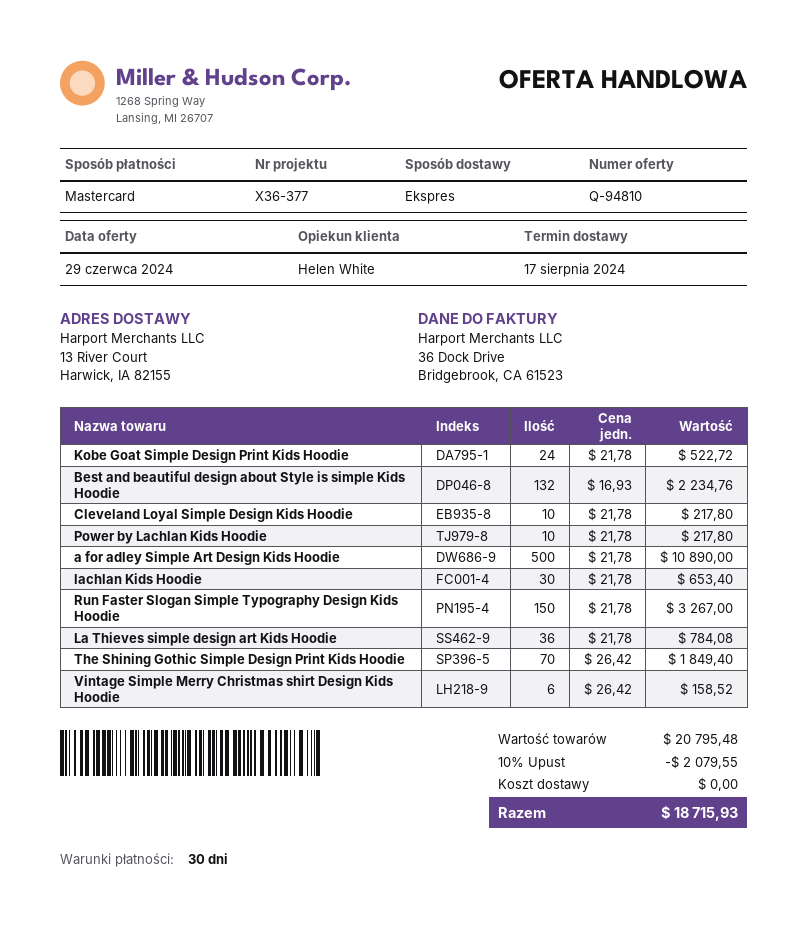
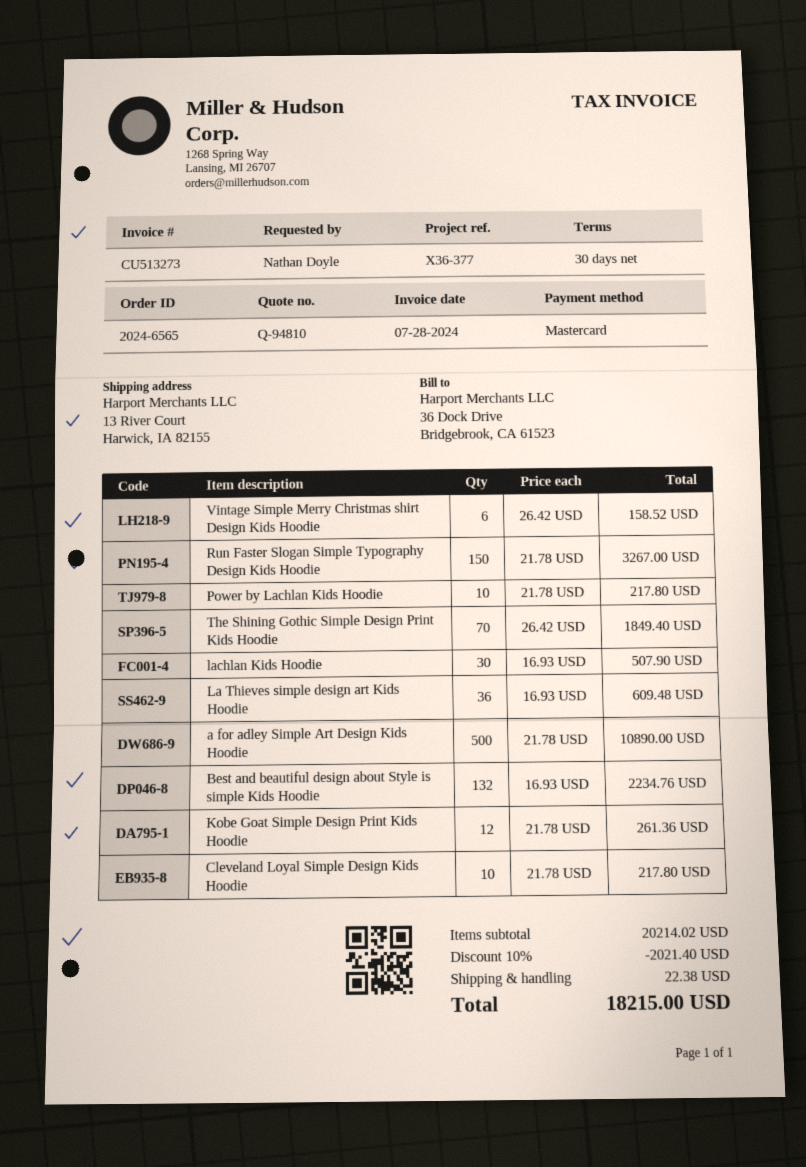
Kobe Goat Simple Design Print Kids Hoodie: 24 x 21.78 = 522.72 -> 12 x 21.78 = 261.36
lachlan Kids Hoodie: 30 x 21.78 = 653.40 -> 30 x 16.93 = 507.90
La Thieves simple design art Kids Hoodie: 36 x 21.78 = 784.08 -> 36 x 16.93 = 609.48
subtotal: 20795.48 -> 20214.02
discount: 10% = 2079.55 -> 10% = 2021.40
shipping: 0.00 -> 22.38
total: 18715.93 -> 18215.00

